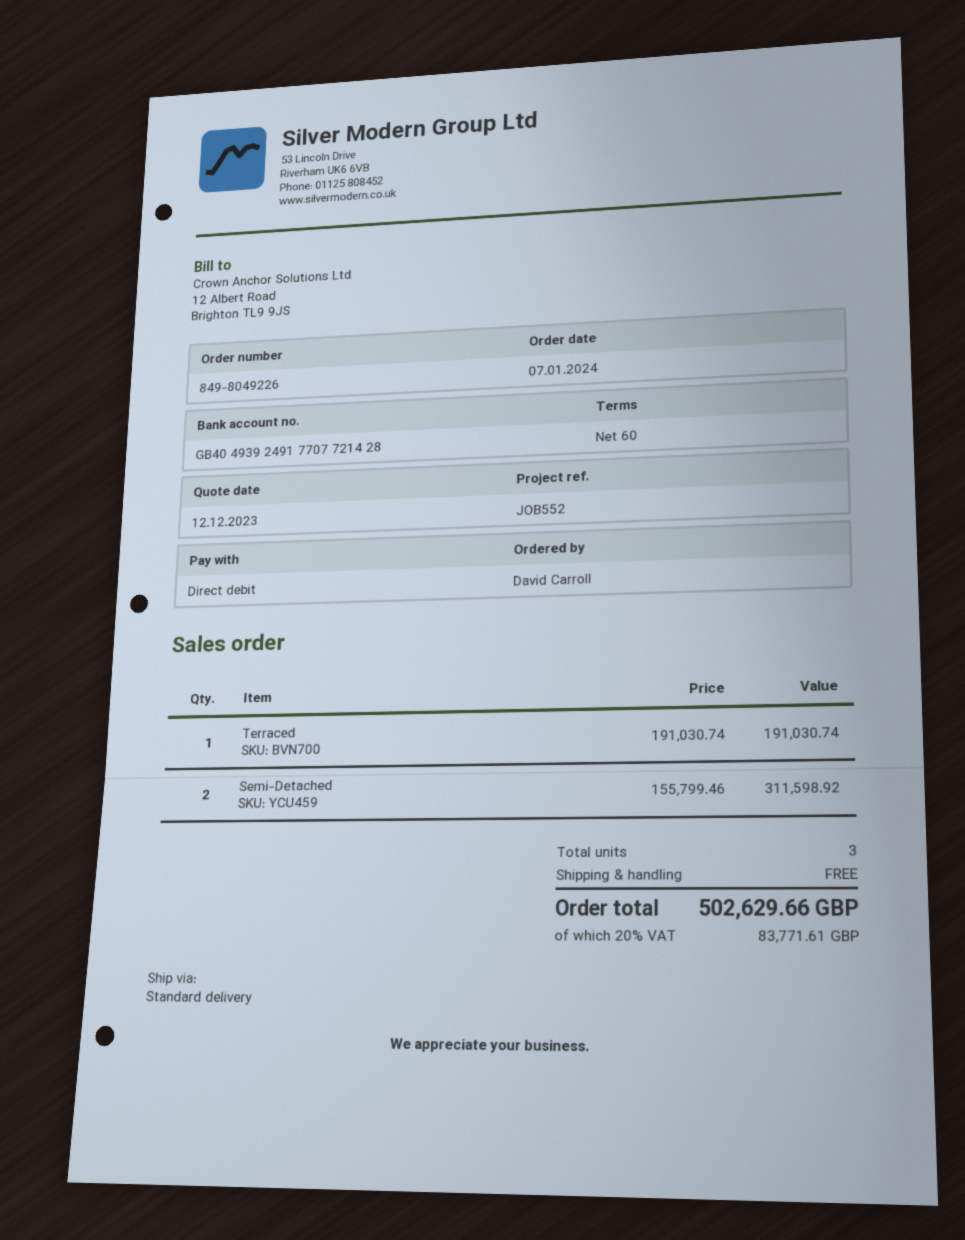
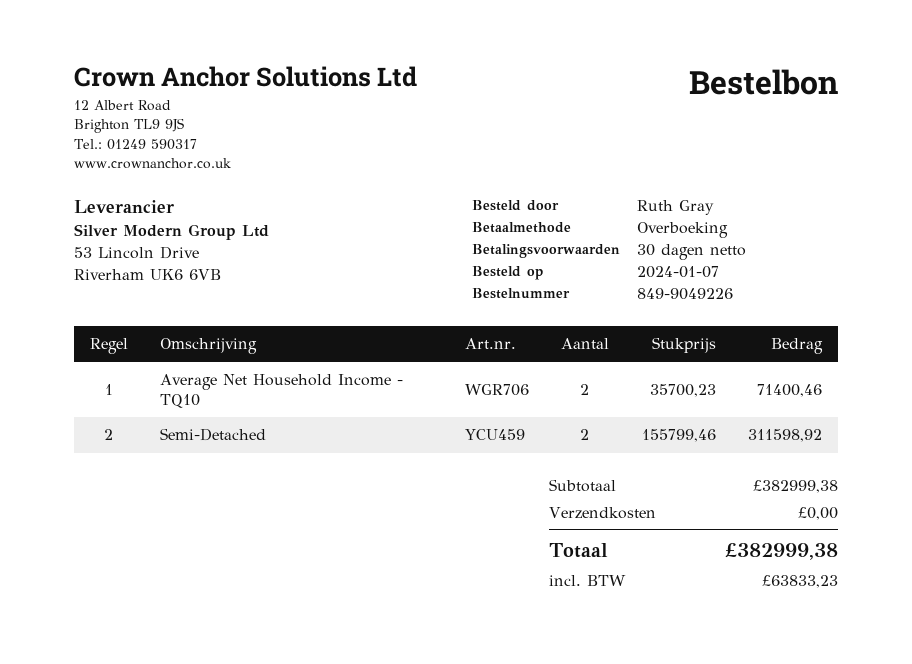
order number: 849-8049226 -> 849-9049226
payment terms: 60 days -> 30 days
ordered by: David Carroll -> Ruth Gray
payment method: direct debit -> bank transfer
Terraced: 1 x 191030.74 = 191030.74 -> none
Average Net Household Income - TQ10: none -> 2 x 35700.23 = 71400.46
tax: 83771.61 -> 63833.23
total: 502629.66 -> 382999.38

